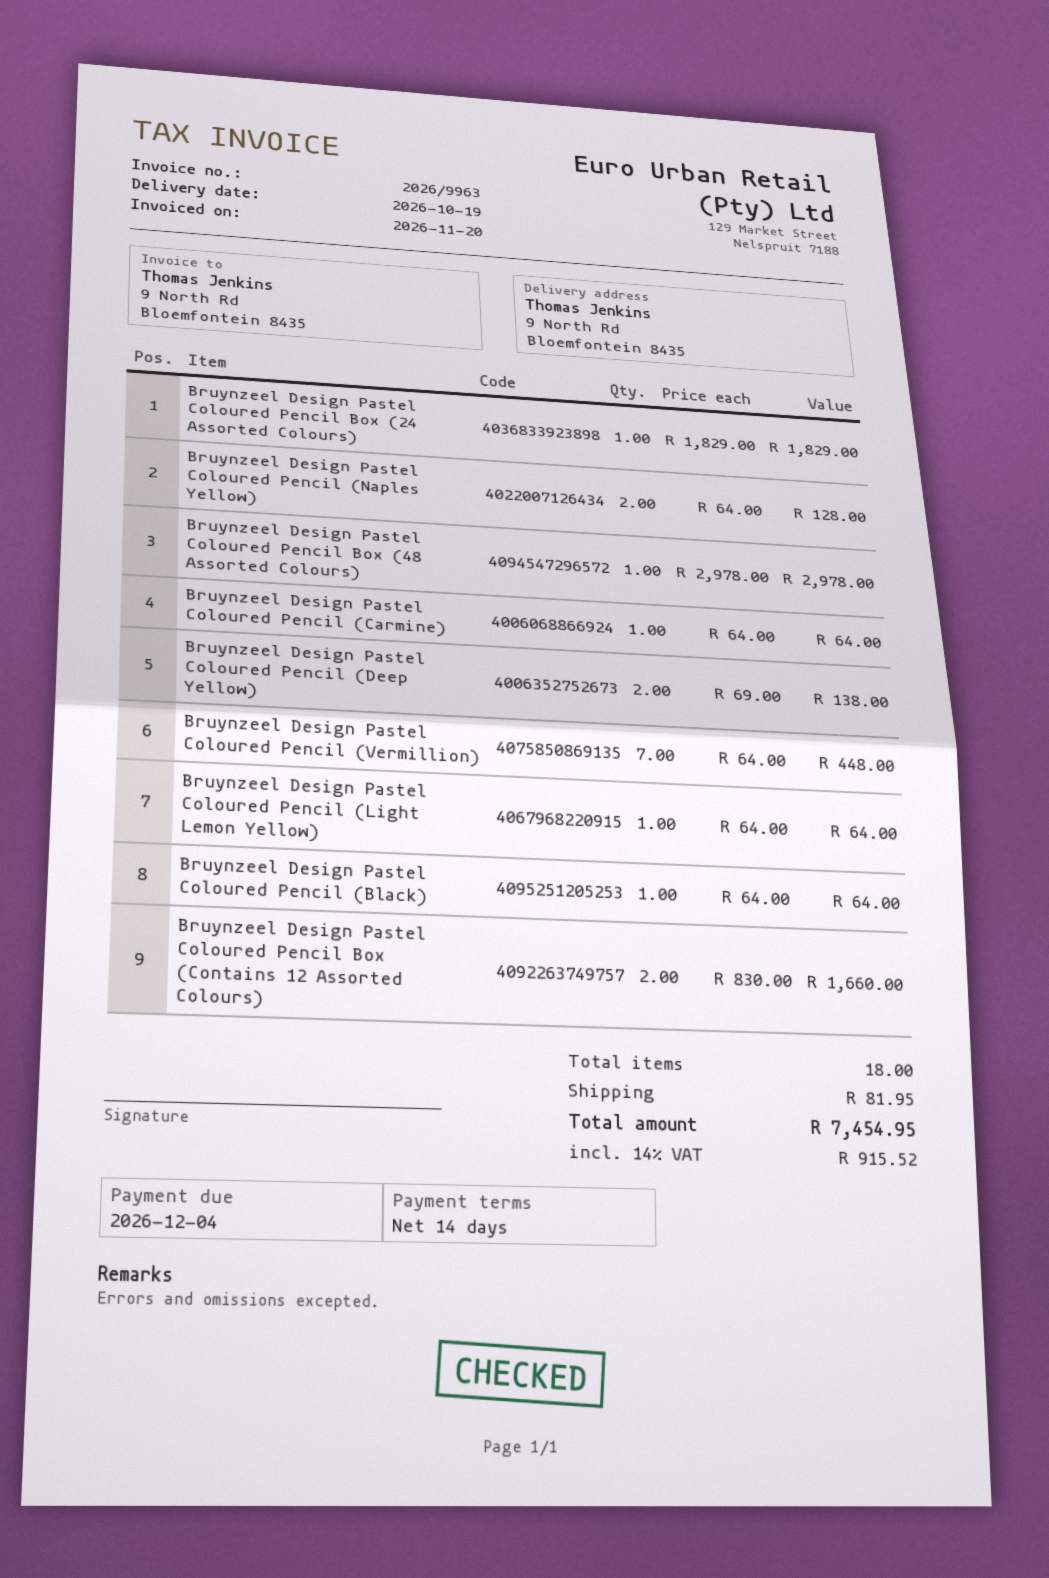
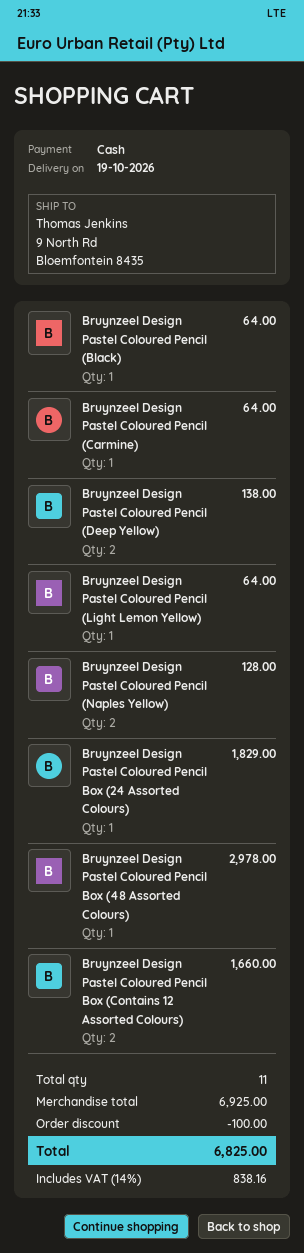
Bruynzeel Design Pastel Coloured Pencil (Vermillion): 7 for 448.00 -> none
total quantity: 18 -> 11
discount: none -> 100.00
shipping: 81.95 -> none
tax: 14% = 915.52 -> 14% = 838.16
total: 7454.95 -> 6825.00

